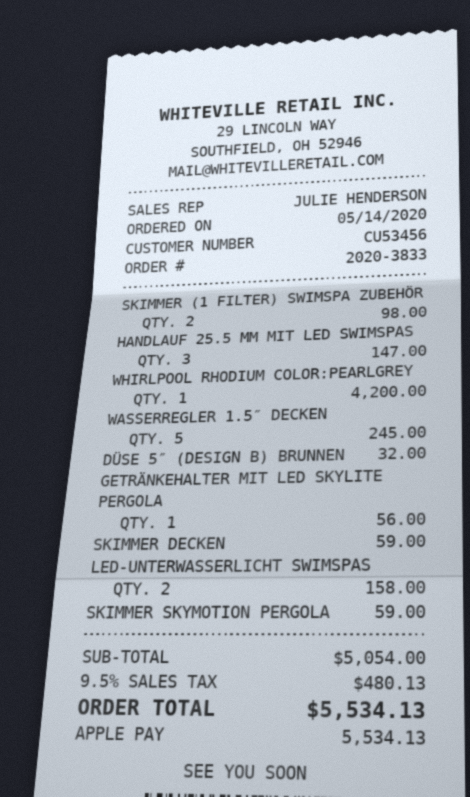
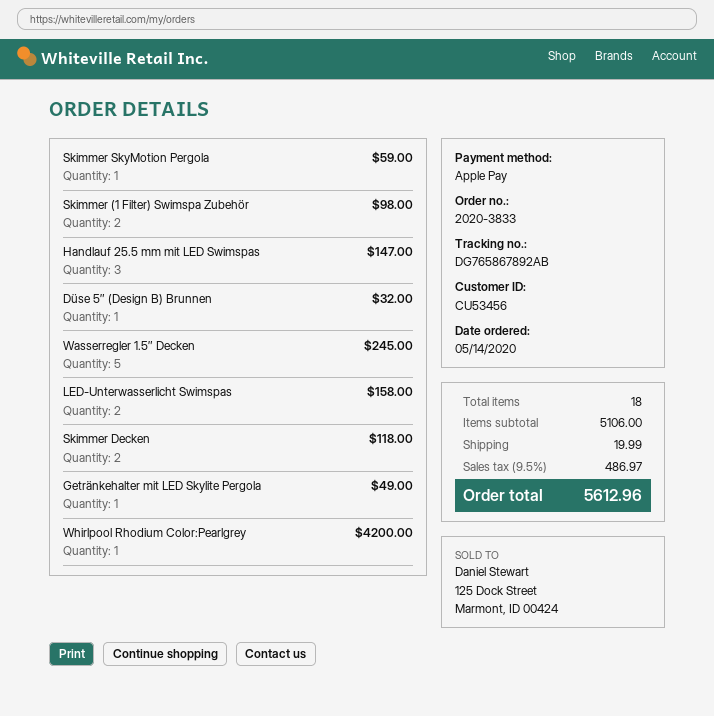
GETRÄNKEHALTER MIT LED SKYLITE PERGOLA: 1 for 56.00 -> 1 for 49.00
SKIMMER DECKEN: 1 for 59.00 -> 2 for 118.00
subtotal: 5054.00 -> 5106.00
shipping: none -> 19.99
tax: 9.5% = 480.13 -> 9.5% = 486.97
total: 5534.13 -> 5612.96

